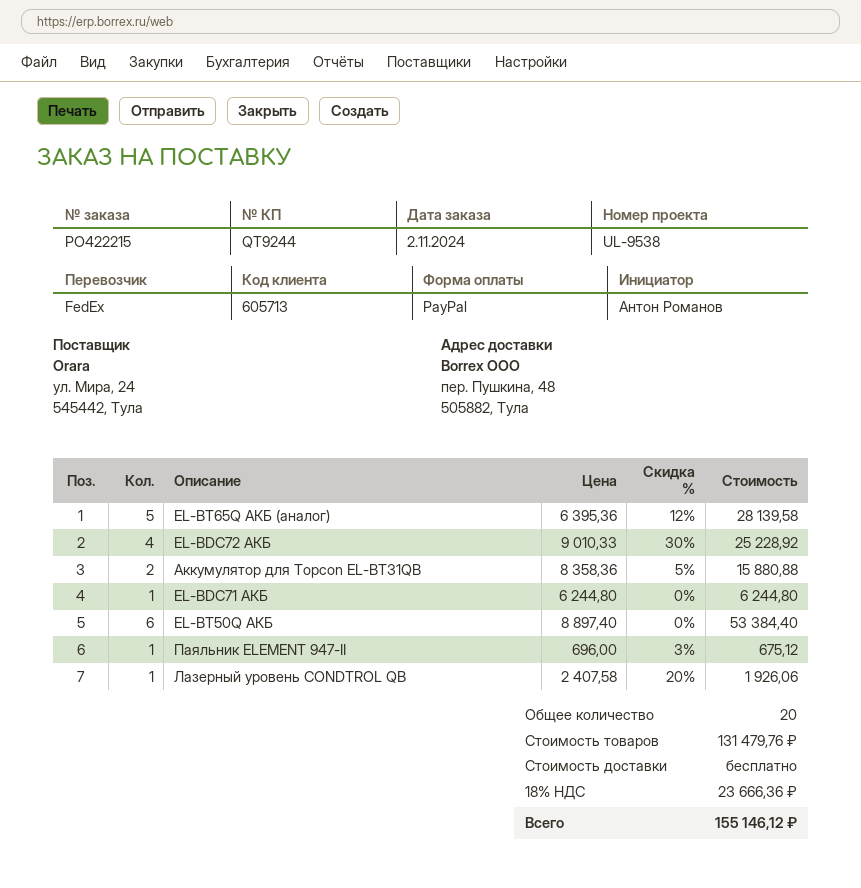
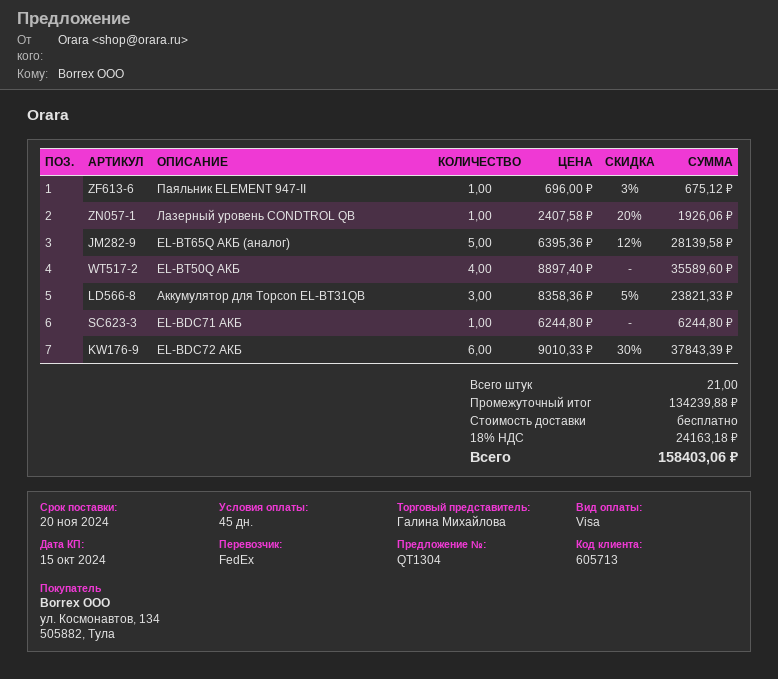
quote number: QT9244 -> QT1304
payment method: PayPal -> Visa
EL-BDC72 АКБ: 4 x 9010.33 - 30% = 25228.92 -> 6 x 9010.33 - 30% = 37843.39
Аккумулятор для Topcon EL-BT31QB: 2 x 8358.36 - 5% = 15880.88 -> 3 x 8358.36 - 5% = 23821.33
EL-BT50Q АКБ: 6 x 8897.40 = 53384.40 -> 4 x 8897.40 = 35589.60
total quantity: 20 -> 21
subtotal: 131479.76 -> 134239.88
tax: 18% = 23666.36 -> 18% = 24163.18
total: 155146.12 -> 158403.06

